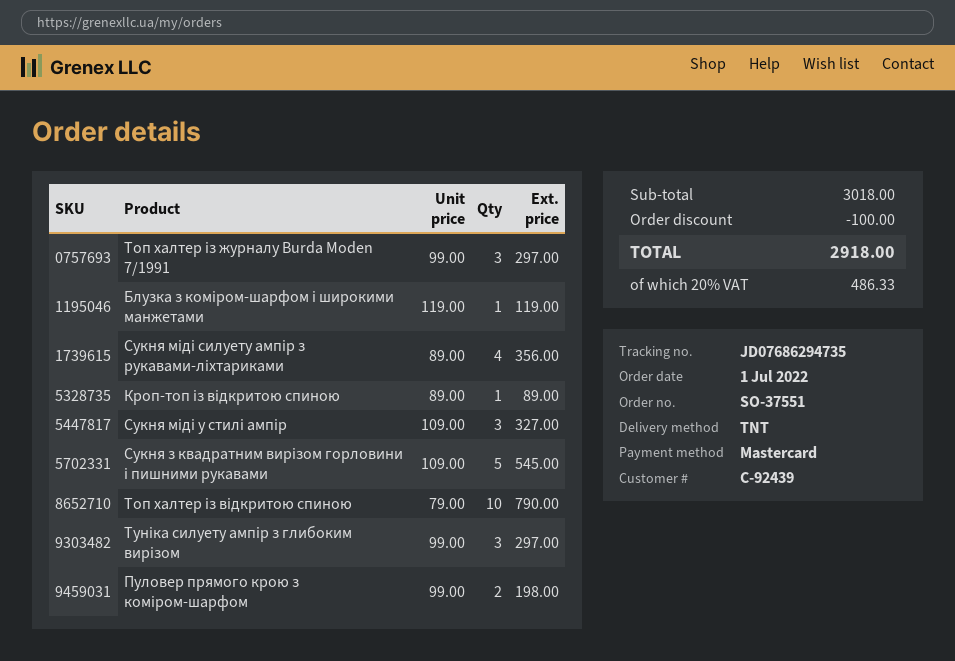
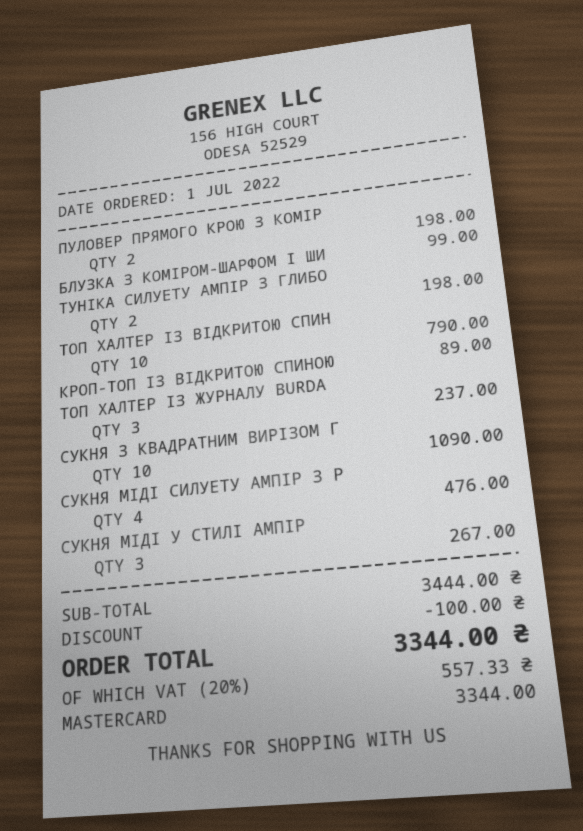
Топ халтер із журналу Burda Moden 7/1991: 3 for 297.00 -> 3 for 237.00
Блузка з коміром-шарфом і широкими манжетами: 1 for 119.00 -> 1 for 99.00
Сукня міді силуету ампір з рукавами-ліхтариками: 4 for 356.00 -> 4 for 476.00
Сукня міді у стилі ампір: 3 for 327.00 -> 3 for 267.00
Сукня з квадратним вирізом горловини і пишними рукавами: 5 for 545.00 -> 10 for 1090.00
Туніка силуету ампір з глибоким вирізом: 3 for 297.00 -> 2 for 198.00
subtotal: 3018.00 -> 3444.00
tax: 20% = 486.33 -> 20% = 557.33
total: 2918.00 -> 3344.00

